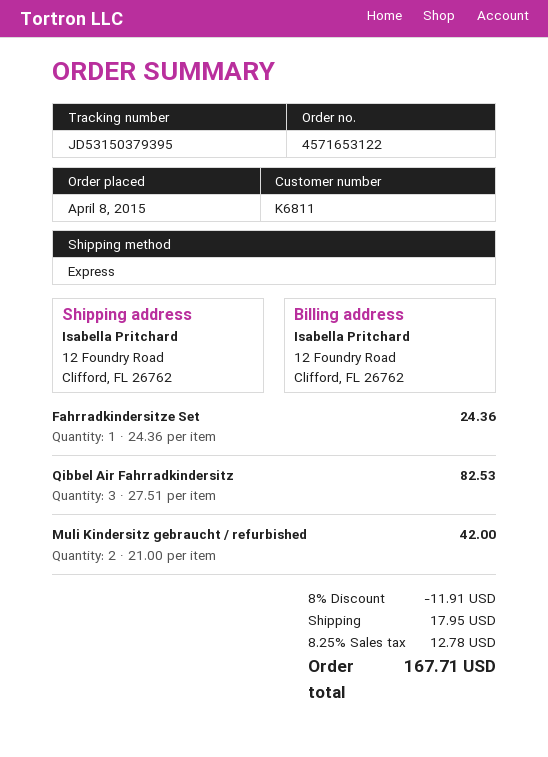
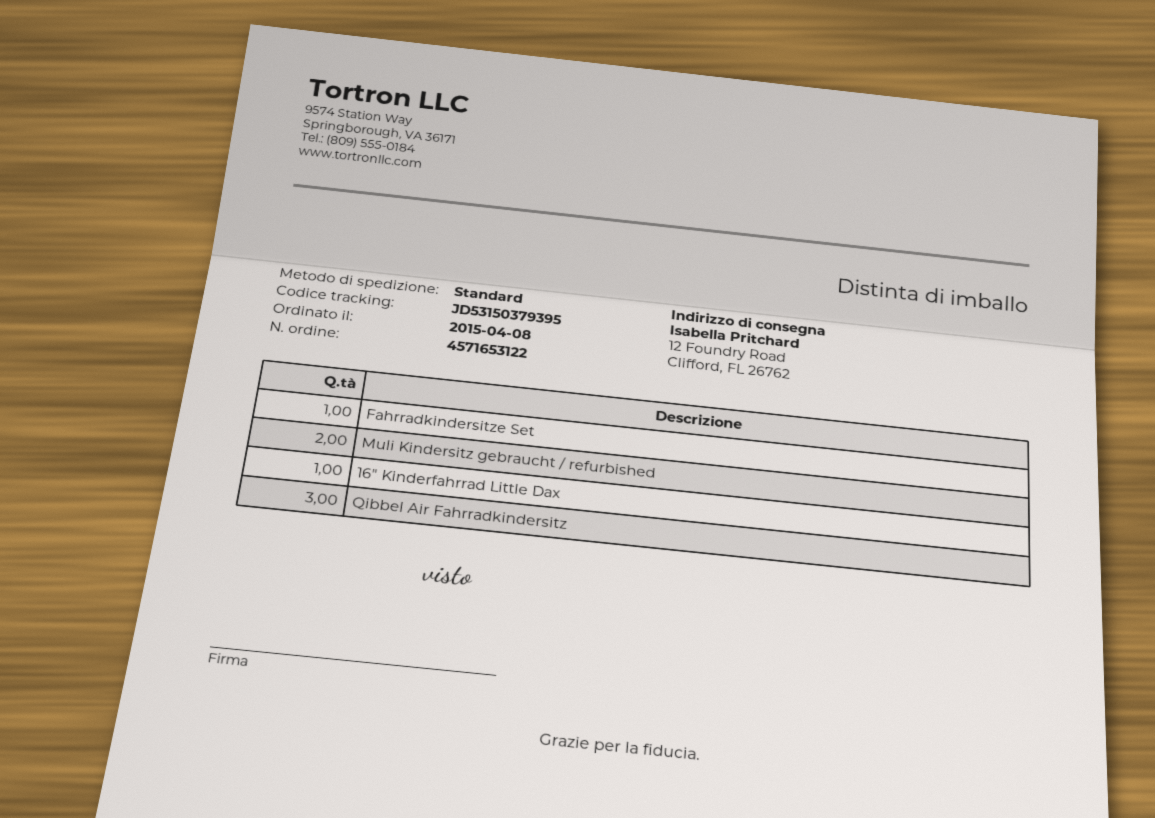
shipping method: express -> standard
16" Kinderfahrrad Little Dax: none -> 1

